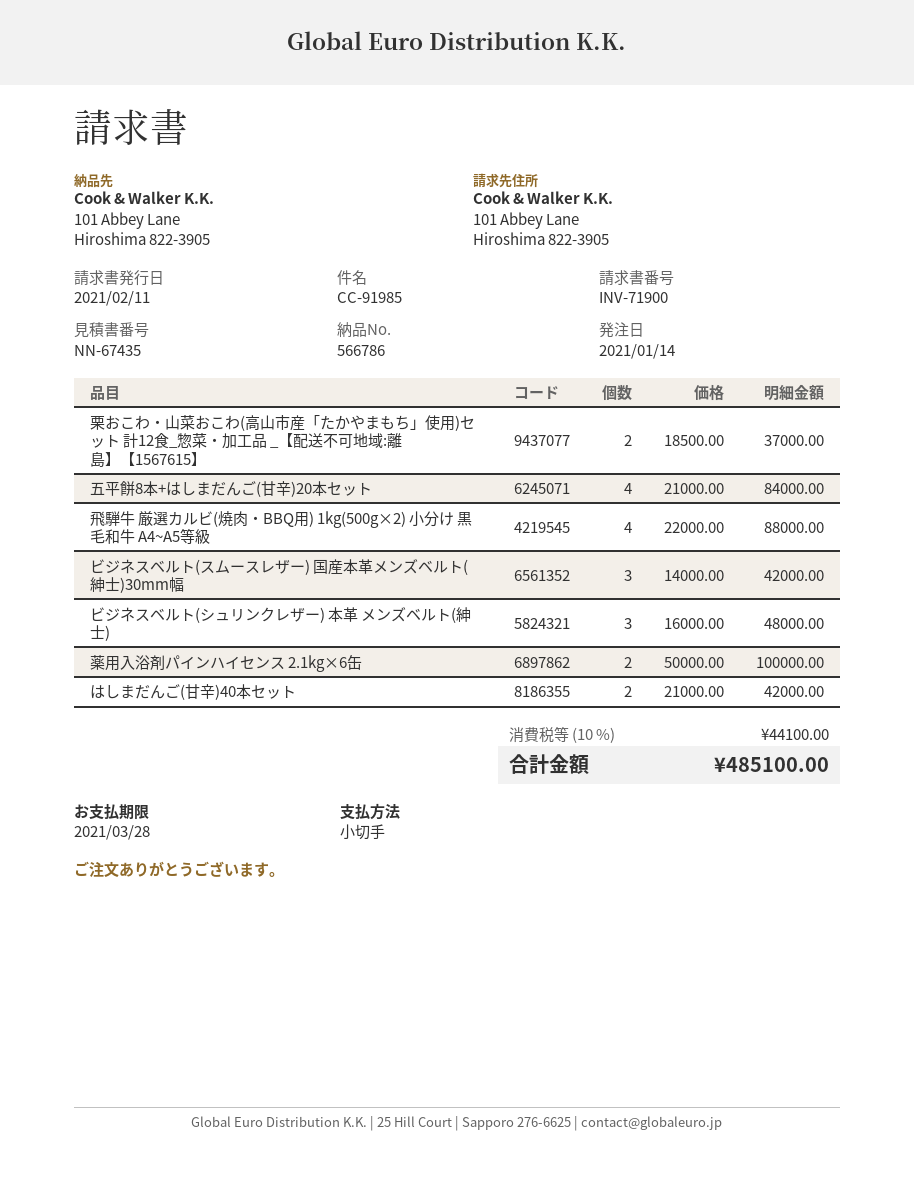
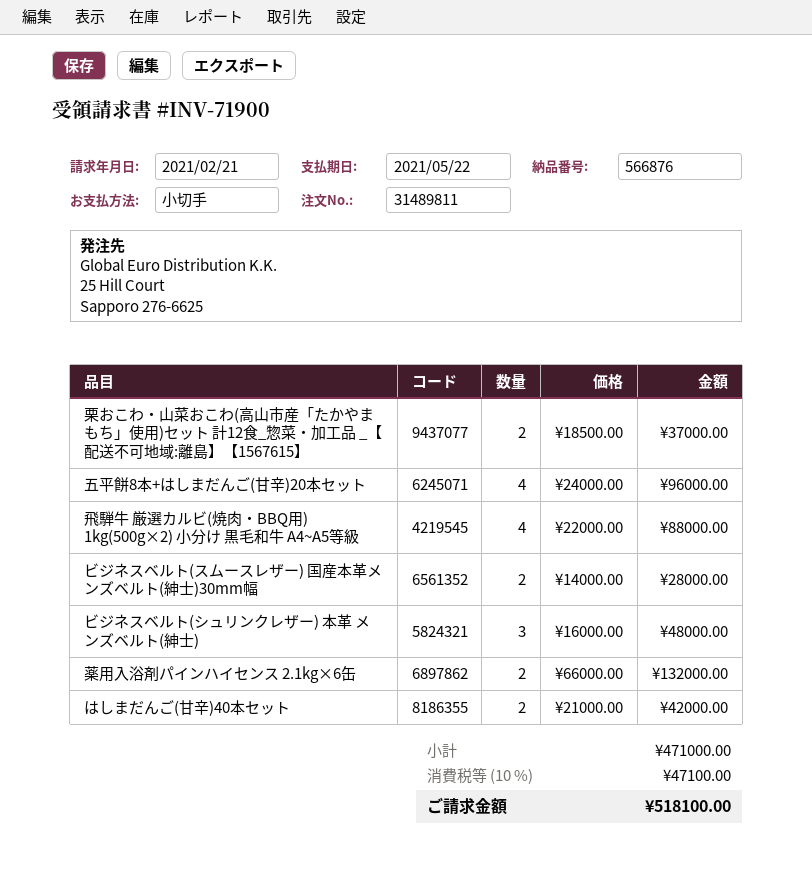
delivery note number: 566786 -> 566876
invoice date: 2021-02-11 -> 2021-02-21
due date: 2021-03-28 -> 2021-05-22
五平餅8本+はしまだんご(甘辛)20本セット: 4 x 21000.00 = 84000.00 -> 4 x 24000.00 = 96000.00
ビジネスベルト(スムースレザー) 国産本革メンズベルト(紳士)30mm幅: 3 x 14000.00 = 42000.00 -> 2 x 14000.00 = 28000.00
薬用入浴剤パインハイセンス 2.1kg×6缶: 2 x 50000.00 = 100000.00 -> 2 x 66000.00 = 132000.00
tax: 10% = 44100.00 -> 10% = 47100.00
total: 485100.00 -> 518100.00

